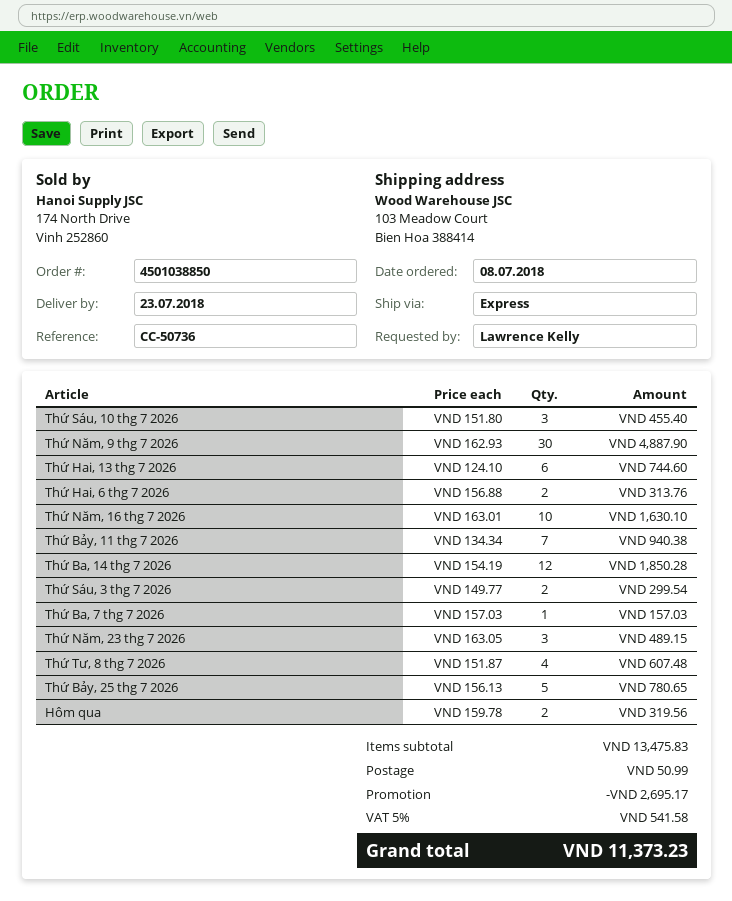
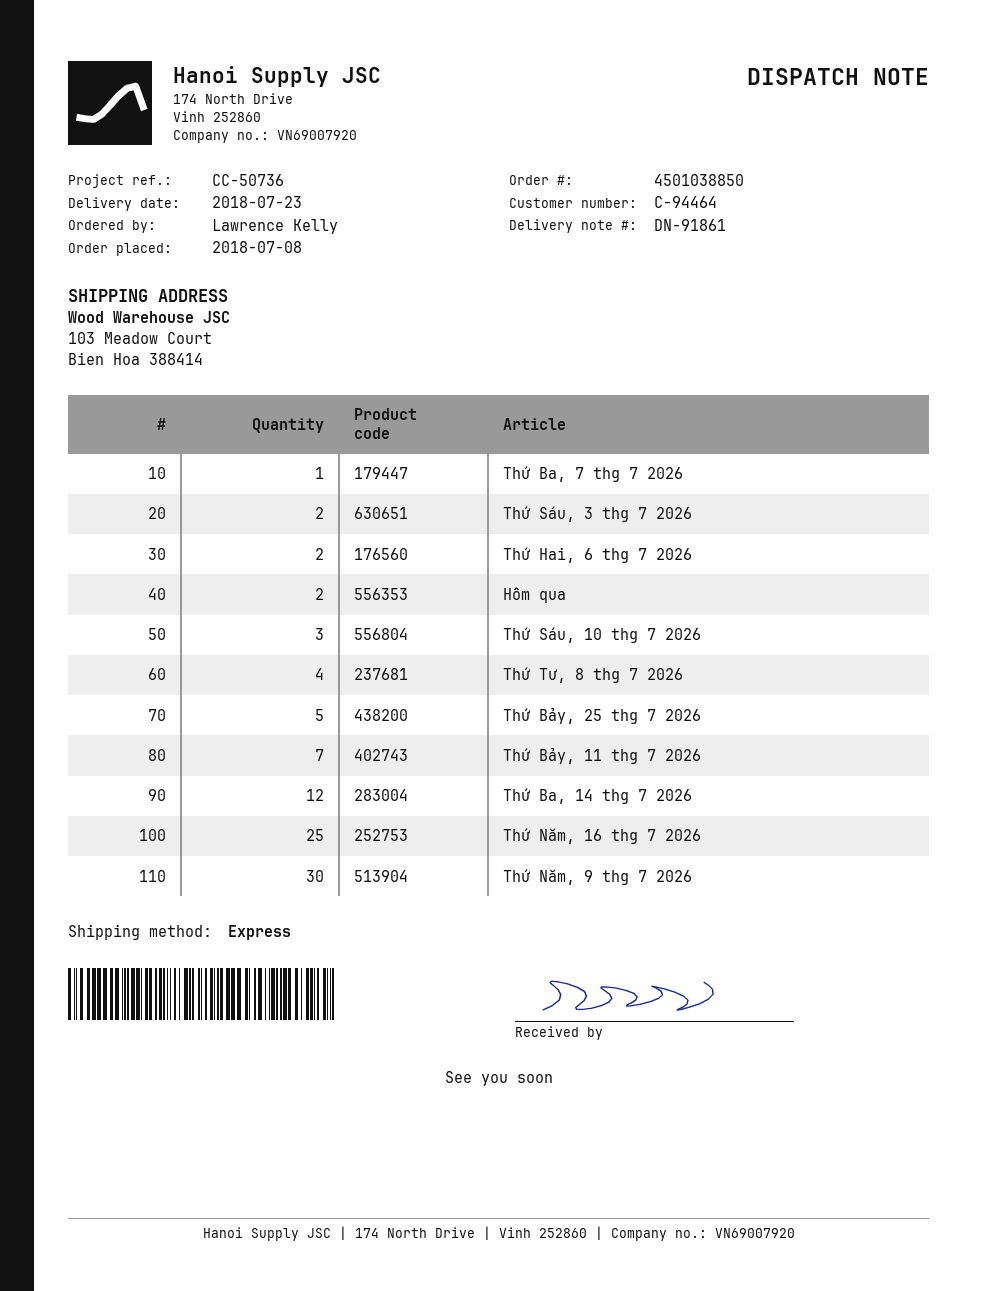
Thứ Hai, 13 thg 7 2026: 6 -> none
Thứ Năm, 16 thg 7 2026: 10 -> 25
Thứ Năm, 23 thg 7 2026: 3 -> none

